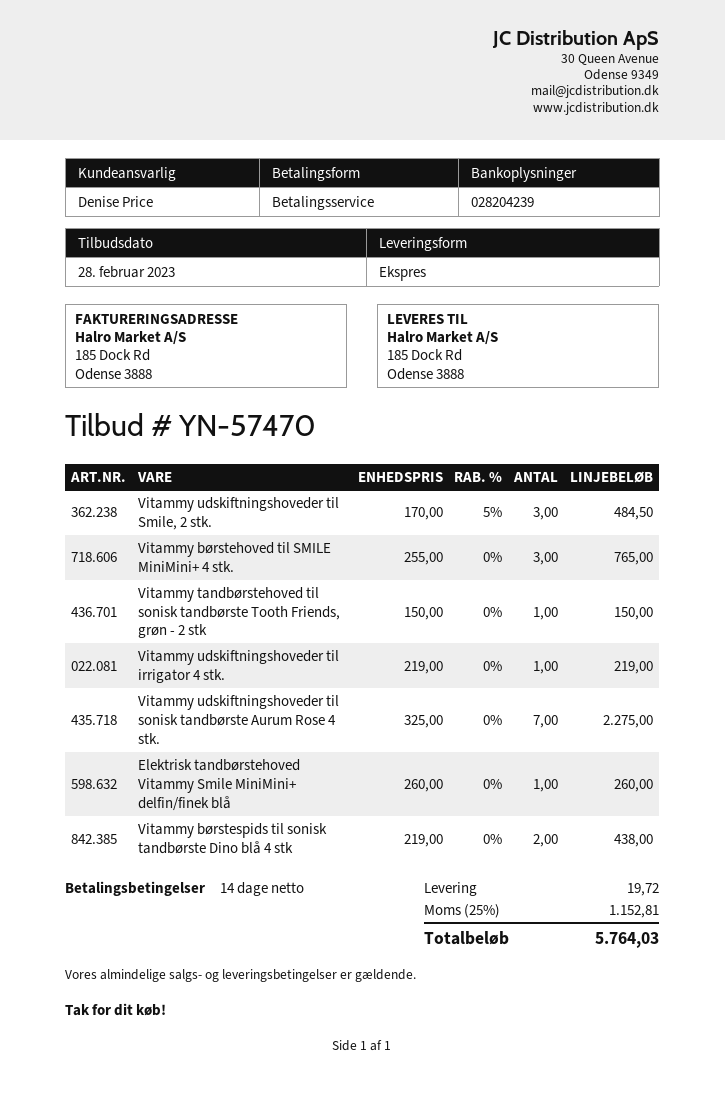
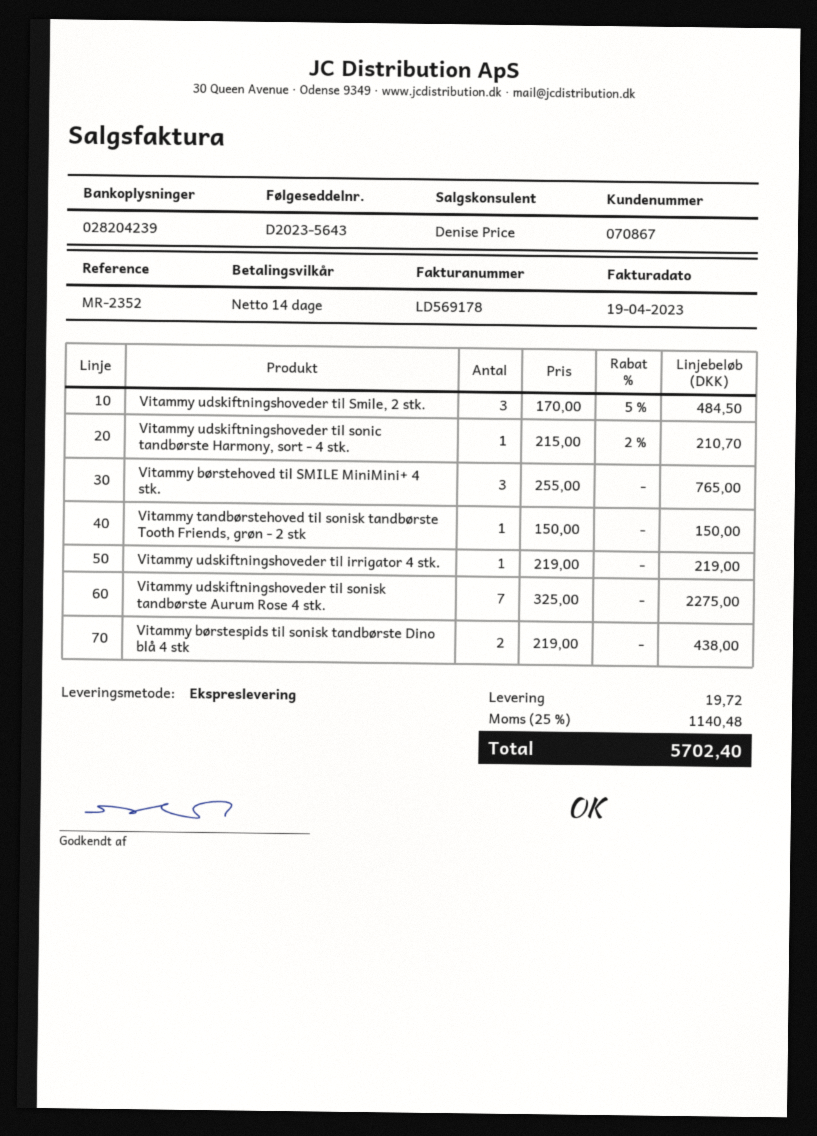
Elektrisk tandbørstehoved Vitammy Smile MiniMini+ delfin/finek blå: 1 x 260.00 = 260.00 -> none
Vitammy udskiftningshoveder til sonic tandbørste Harmony, sort - 4 stk.: none -> 1 x 215.00 - 2% = 210.70
tax: 25% = 1152.81 -> 25% = 1140.48
total: 5764.03 -> 5702.40

